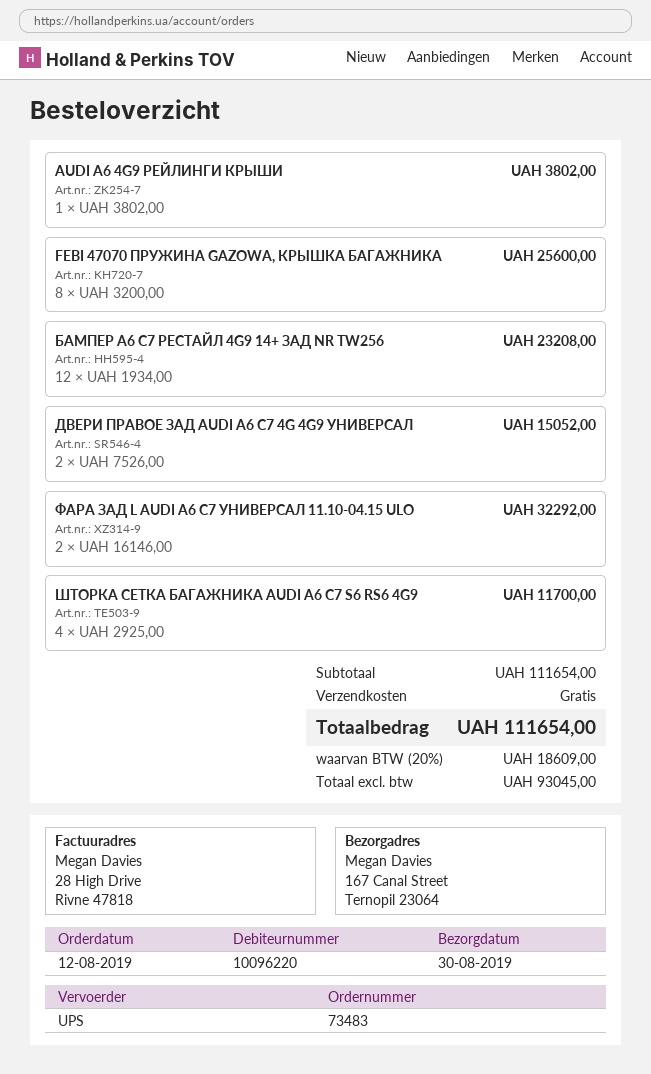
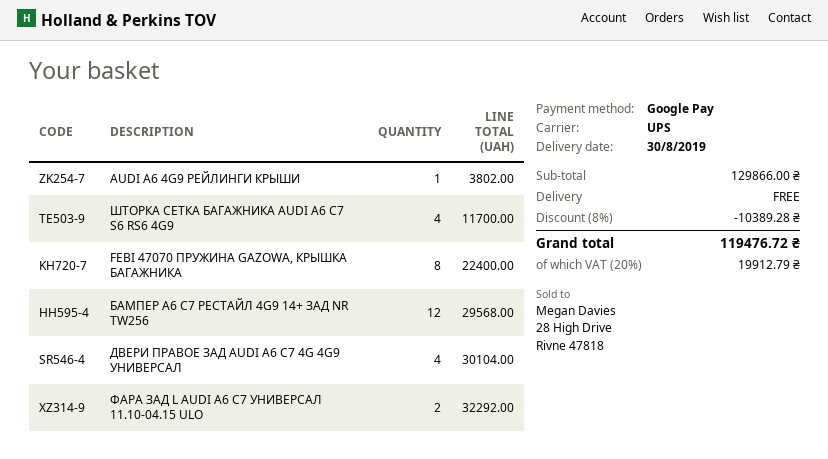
FEBI 47070 ПРУЖИНА GAZOWA, КРЫШКА БАГАЖНИКА: 8 for 25600.00 -> 8 for 22400.00
БАМПЕР A6 C7 РЕСТАЙЛ 4G9 14+ ЗАД NR TW256: 12 for 23208.00 -> 12 for 29568.00
ДВЕРИ ПРАВОЕ ЗАД AUDI A6 C7 4G 4G9 УНИВЕРСАЛ: 2 for 15052.00 -> 4 for 30104.00
subtotal: 111654.00 -> 129866.00
discount: none -> 8% = 10389.28
tax: 20% = 18609.00 -> 20% = 19912.79
total: 111654.00 -> 119476.72

